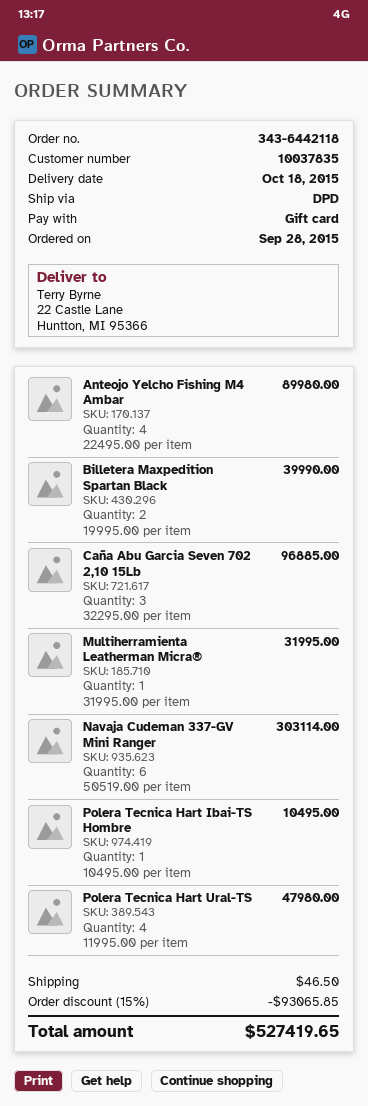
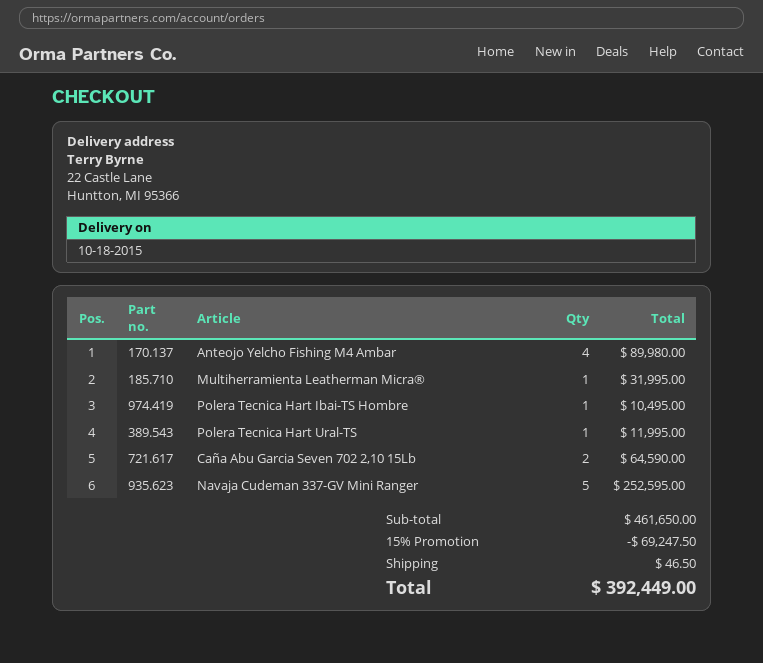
Billetera Maxpedition Spartan Black: 2 for 39990.00 -> none
Caña Abu Garcia Seven 702 2,10 15Lb: 3 for 96885.00 -> 2 for 64590.00
Navaja Cudeman 337-GV Mini Ranger: 6 for 303114.00 -> 5 for 252595.00
Polera Tecnica Hart Ural-TS: 4 for 47980.00 -> 1 for 11995.00
discount: 15% = 93065.85 -> 15% = 69247.50
total: 527419.65 -> 392449.00

